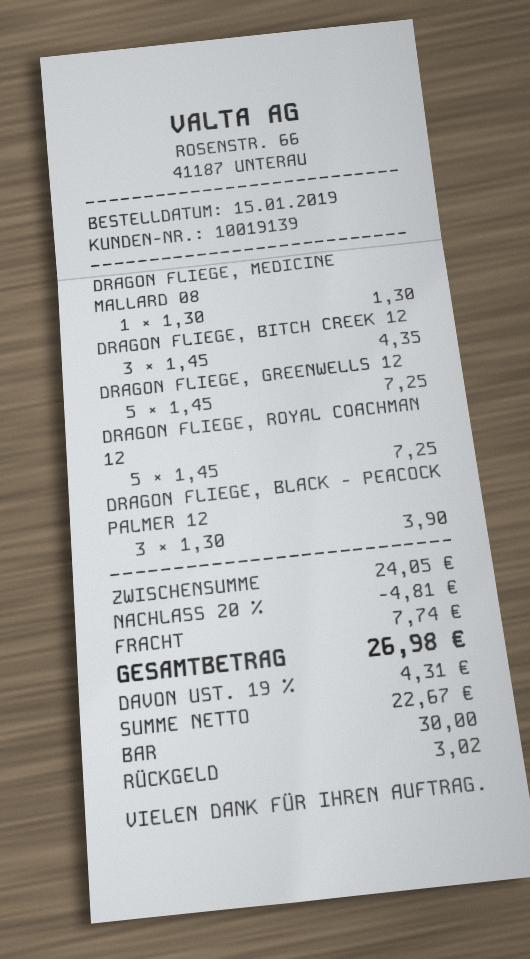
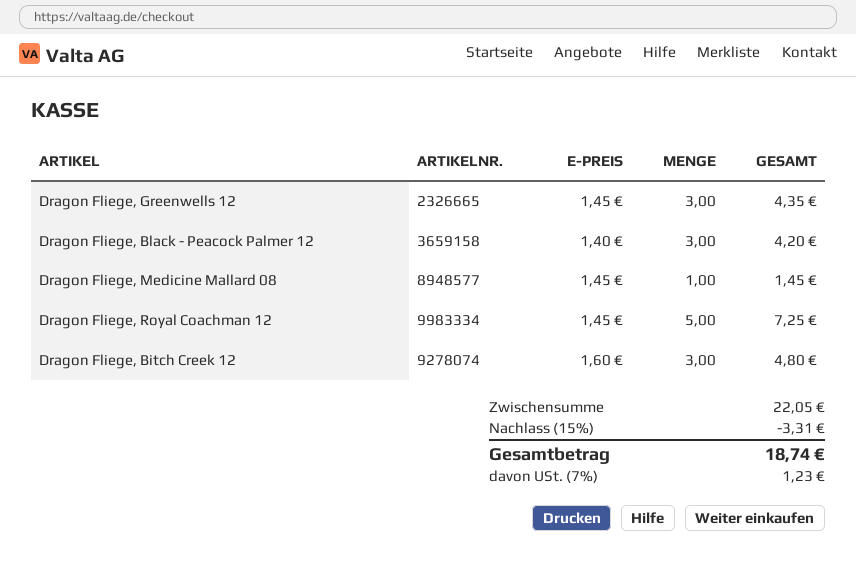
DRAGON FLIEGE, MEDICINE MALLARD 08: 1 x 1.30 = 1.30 -> 1 x 1.45 = 1.45
DRAGON FLIEGE, BITCH CREEK 12: 3 x 1.45 = 4.35 -> 3 x 1.60 = 4.80
DRAGON FLIEGE, GREENWELLS 12: 5 x 1.45 = 7.25 -> 3 x 1.45 = 4.35
DRAGON FLIEGE, BLACK - PEACOCK PALMER 12: 3 x 1.30 = 3.90 -> 3 x 1.40 = 4.20
subtotal: 24.05 -> 22.05
discount: 20% = 4.81 -> 15% = 3.31
shipping: 7.74 -> none
tax: 19% = 4.31 -> 7% = 1.23
total: 26.98 -> 18.74

